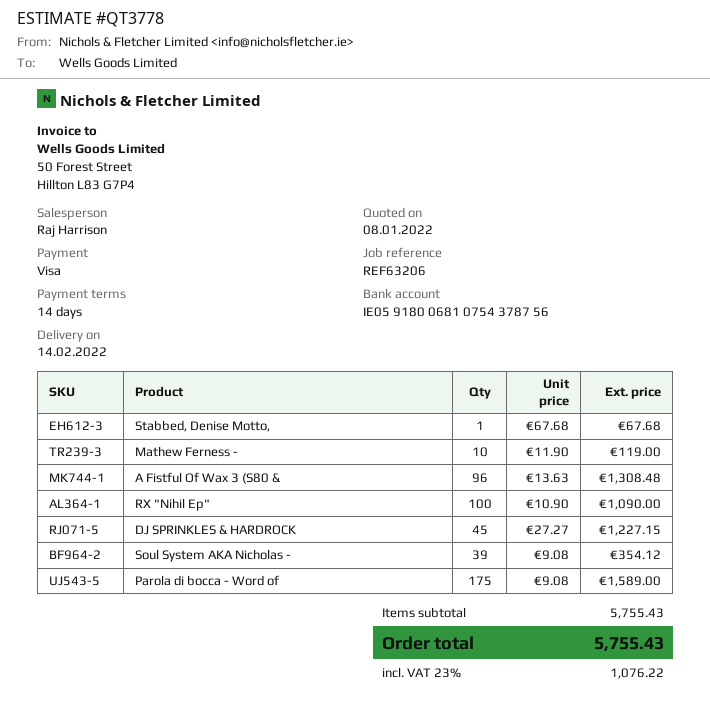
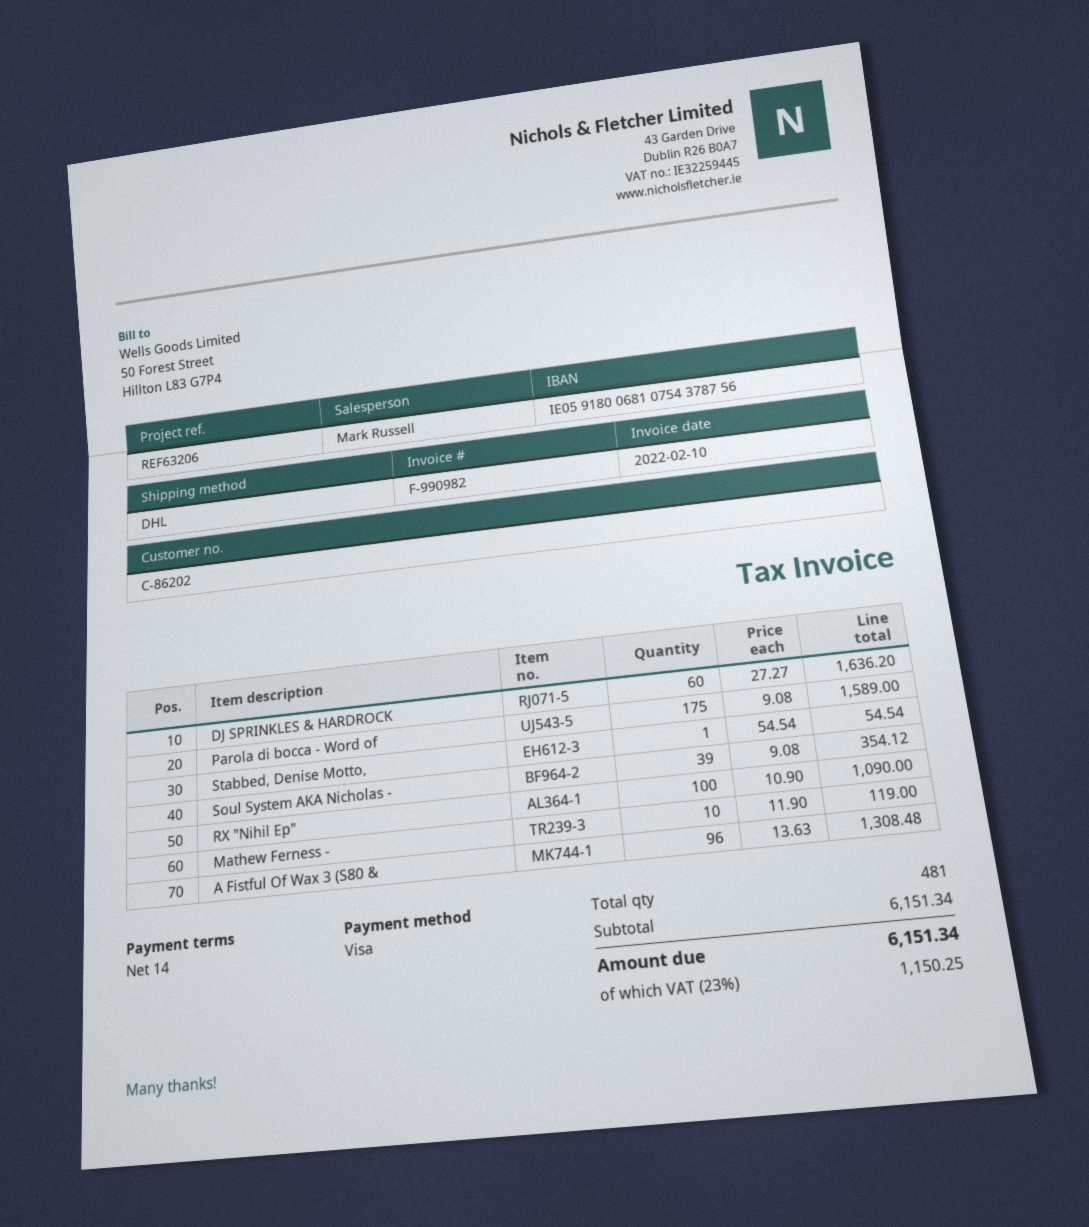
sales rep: Raj Harrison -> Mark Russell
Stabbed, Denise Motto,: 1 x 67.68 = 67.68 -> 1 x 54.54 = 54.54
DJ SPRINKLES & HARDROCK: 45 x 27.27 = 1227.15 -> 60 x 27.27 = 1636.20
subtotal: 5755.43 -> 6151.34
tax: 23% = 1076.22 -> 23% = 1150.25
total: 5755.43 -> 6151.34

